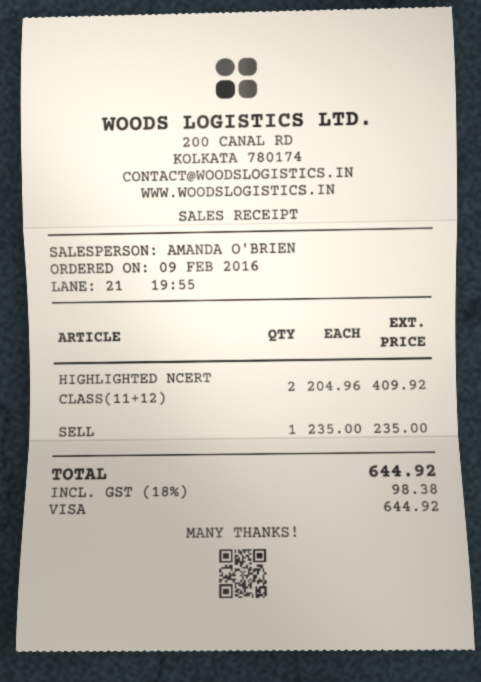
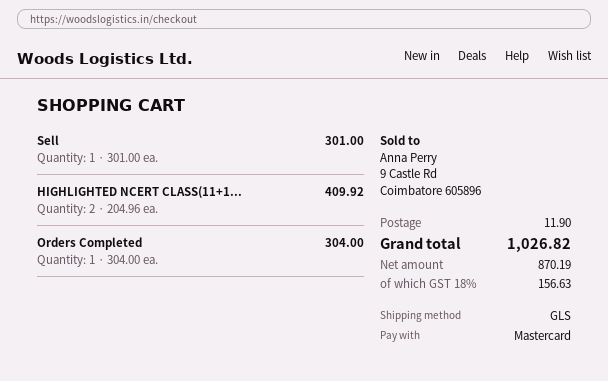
payment method: Visa -> Mastercard
SELL: 1 x 235.00 = 235.00 -> 1 x 301.00 = 301.00
Orders Completed: none -> 1 x 304.00 = 304.00
shipping: none -> 11.90
tax: 18% = 98.38 -> 18% = 156.63
total: 644.92 -> 1026.82

